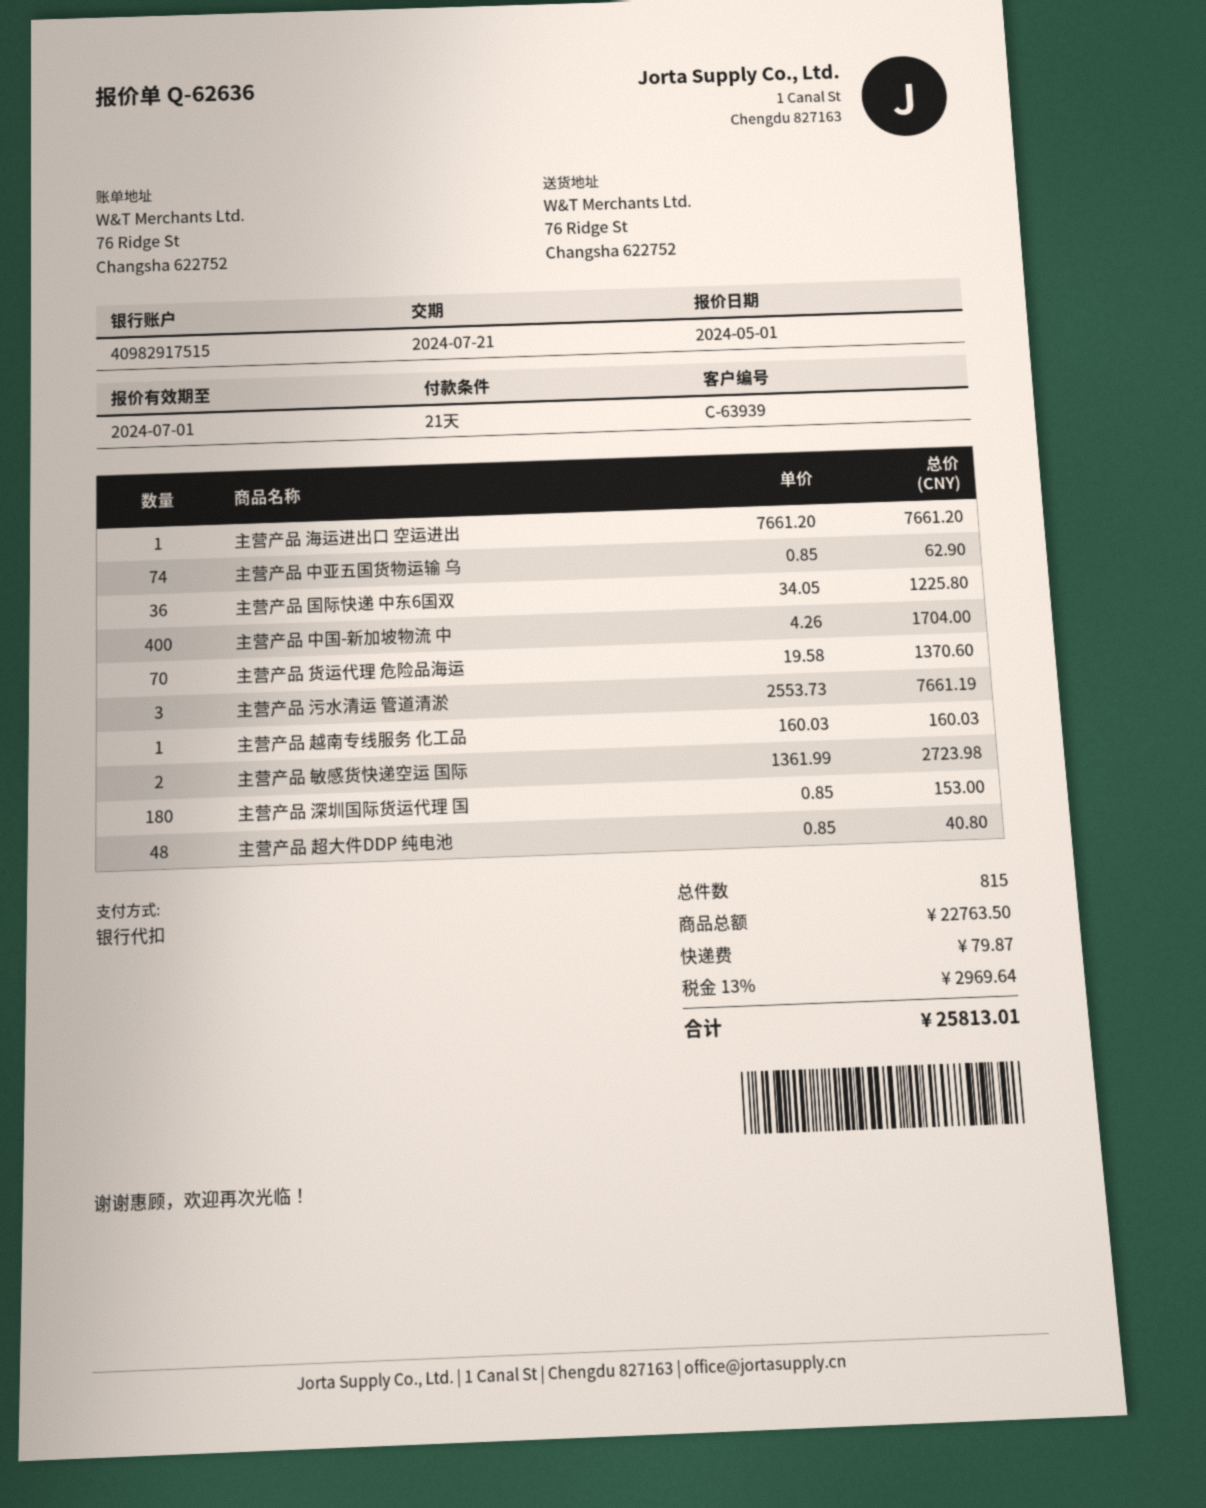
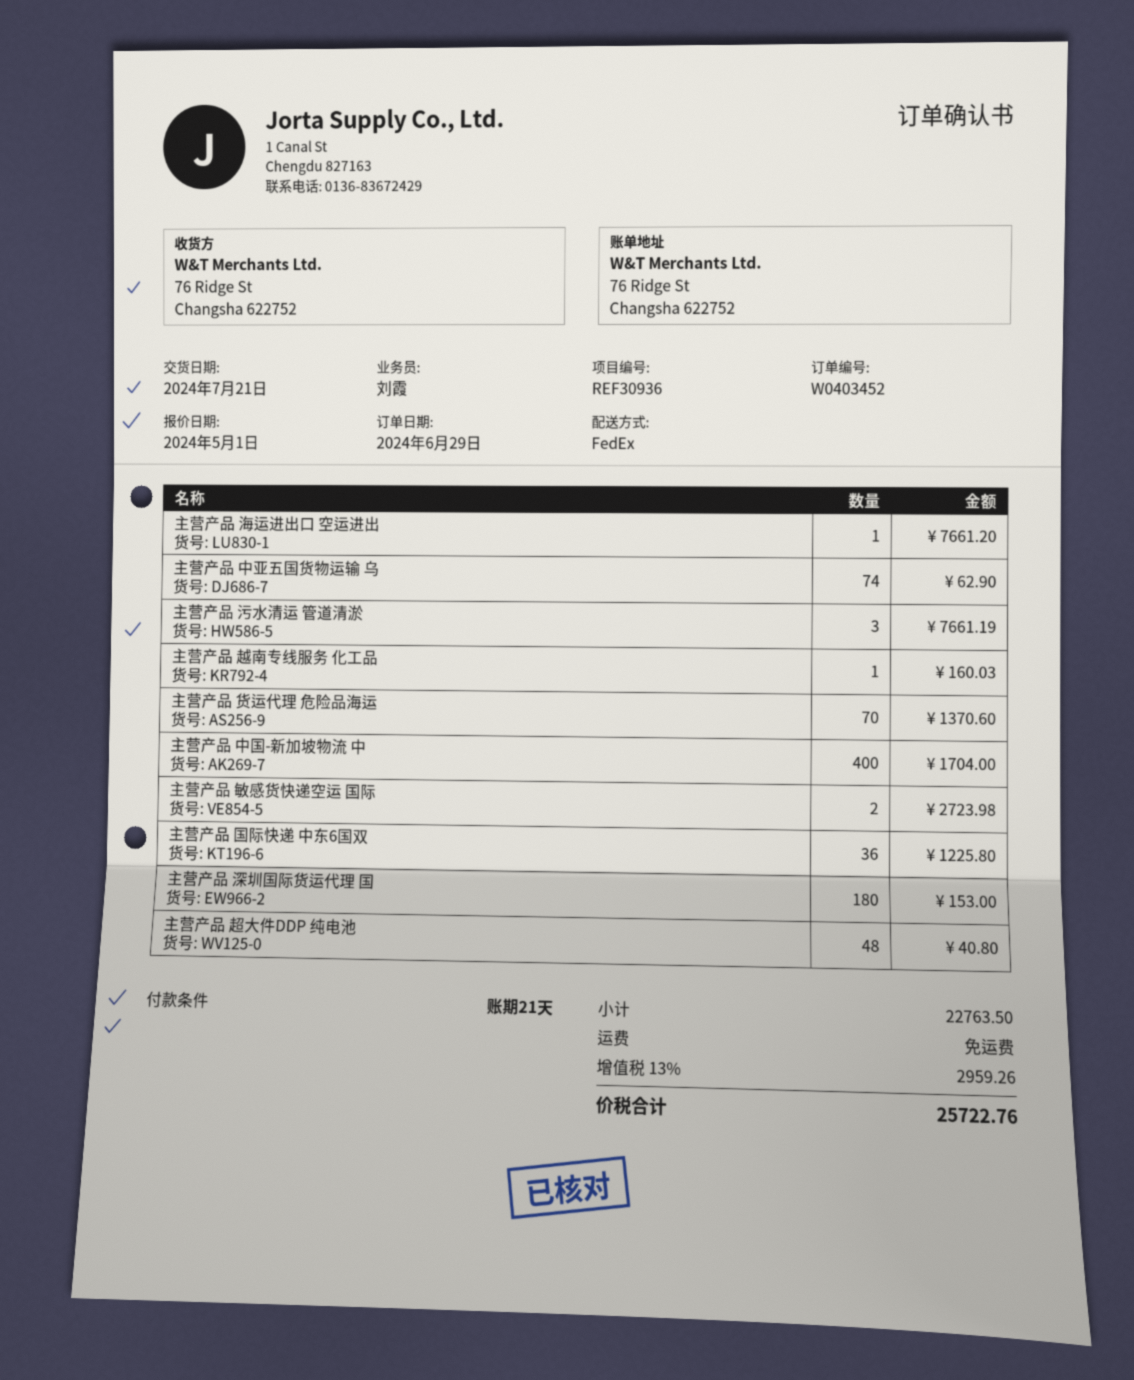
shipping: 79.87 -> 0.00
tax: 13% = 2969.64 -> 13% = 2959.26
total: 25813.01 -> 25722.76

